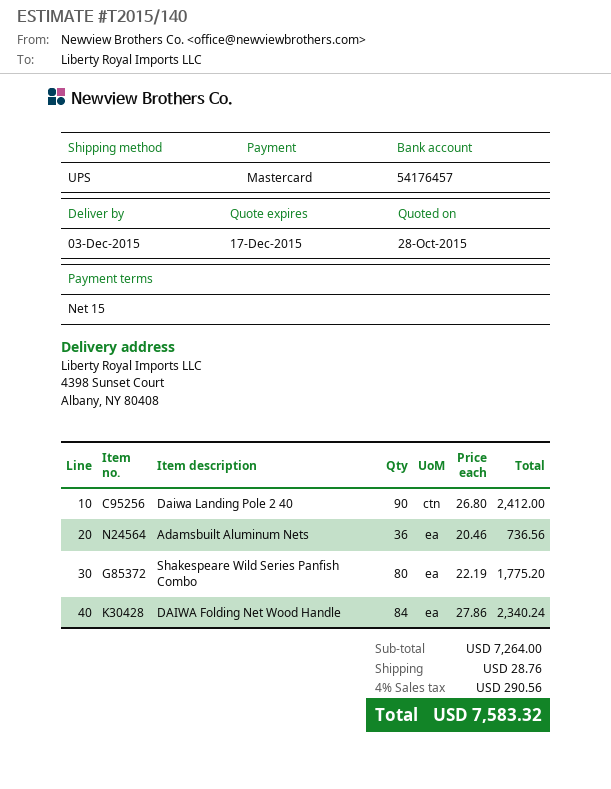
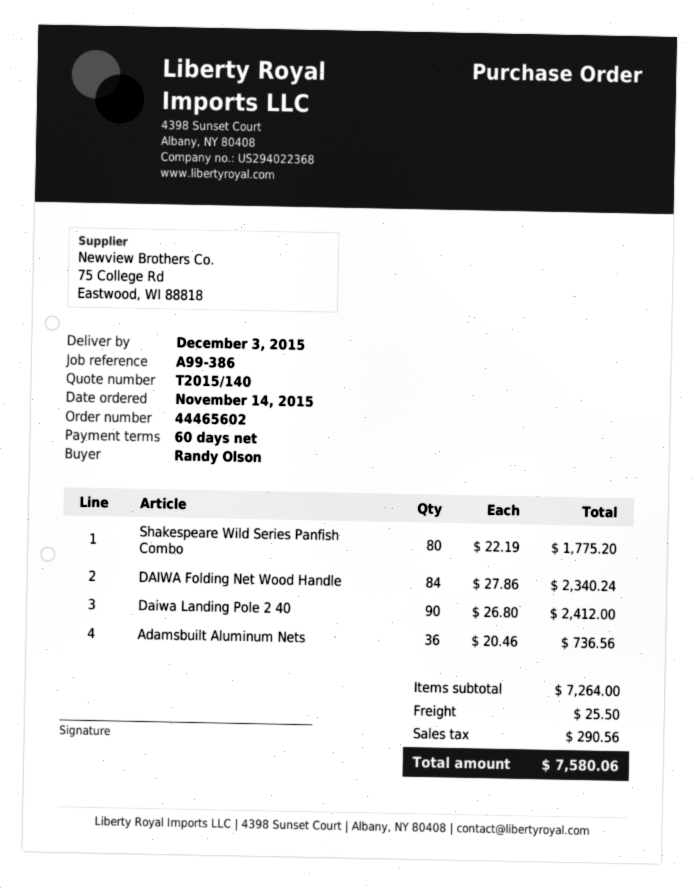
payment terms: 15 days -> 60 days
shipping: 28.76 -> 25.50
total: 7583.32 -> 7580.06

